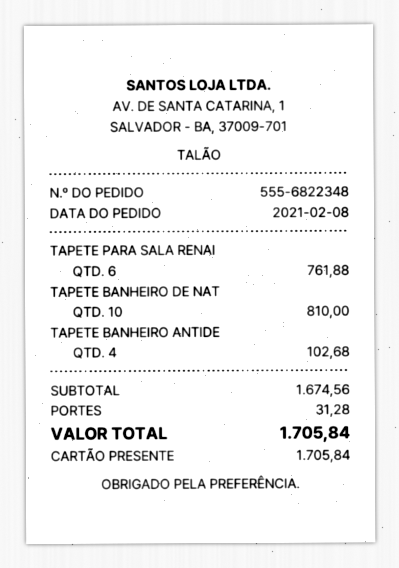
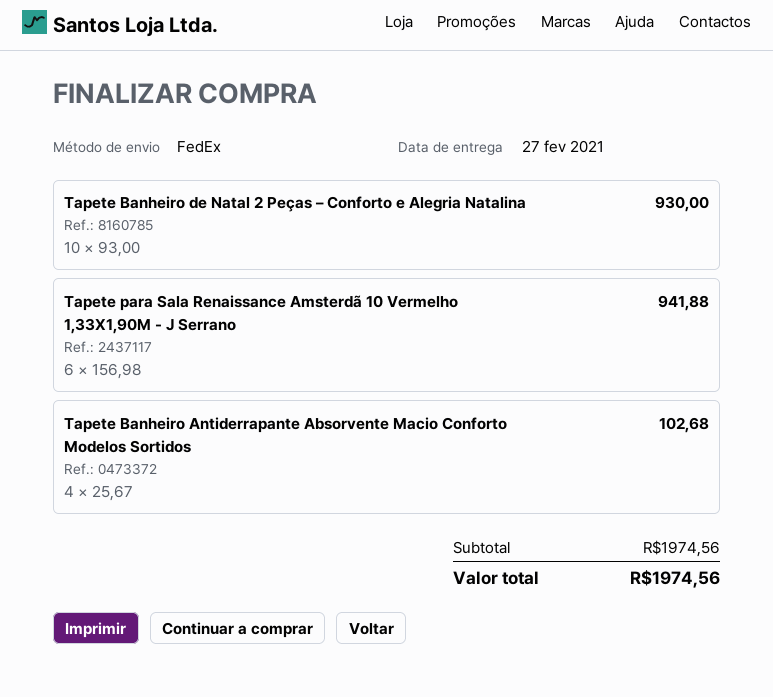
TAPETE PARA SALA RENAI: 6 for 761.88 -> 6 for 941.88
TAPETE BANHEIRO DE NAT: 10 for 810.00 -> 10 for 930.00
subtotal: 1674.56 -> 1974.56
shipping: 31.28 -> none
total: 1705.84 -> 1974.56

